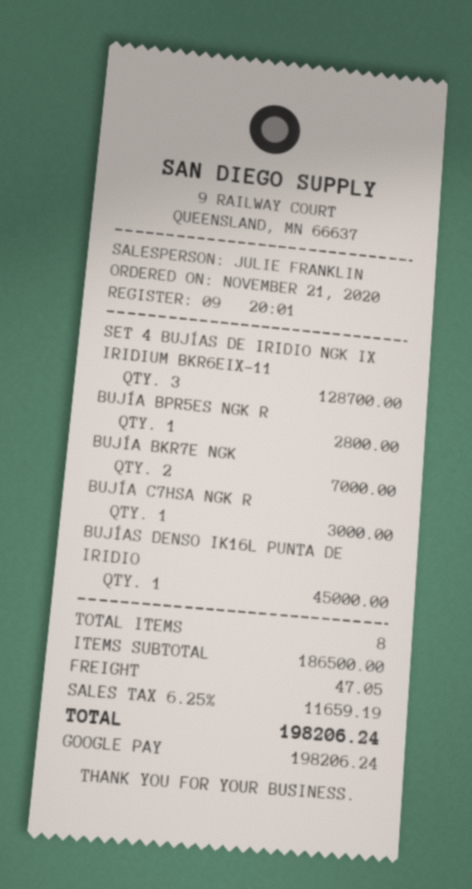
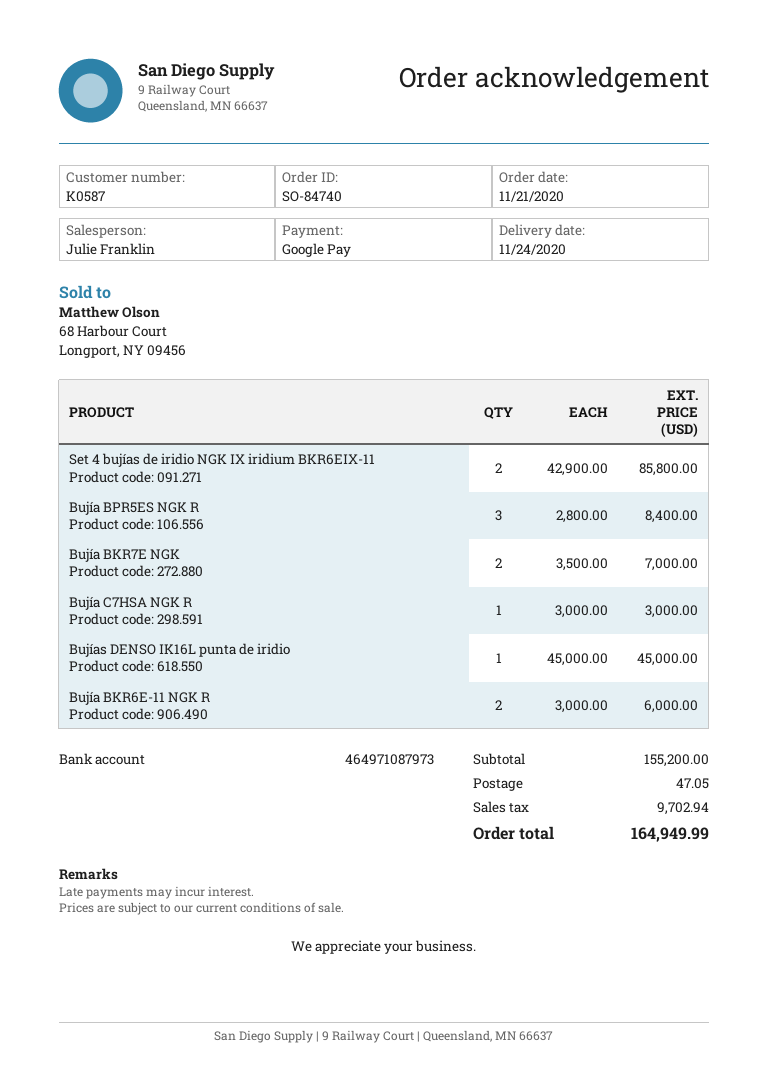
SET 4 BUJÍAS DE IRIDIO NGK IX IRIDIUM BKR6EIX-11: 3 for 128700.00 -> 2 for 85800.00
BUJÍA BPR5ES NGK R: 1 for 2800.00 -> 3 for 8400.00
Bujía BKR6E-11 NGK R: none -> 2 for 6000.00
subtotal: 186500.00 -> 155200.00
tax: 11659.19 -> 9702.94
total: 198206.24 -> 164949.99

